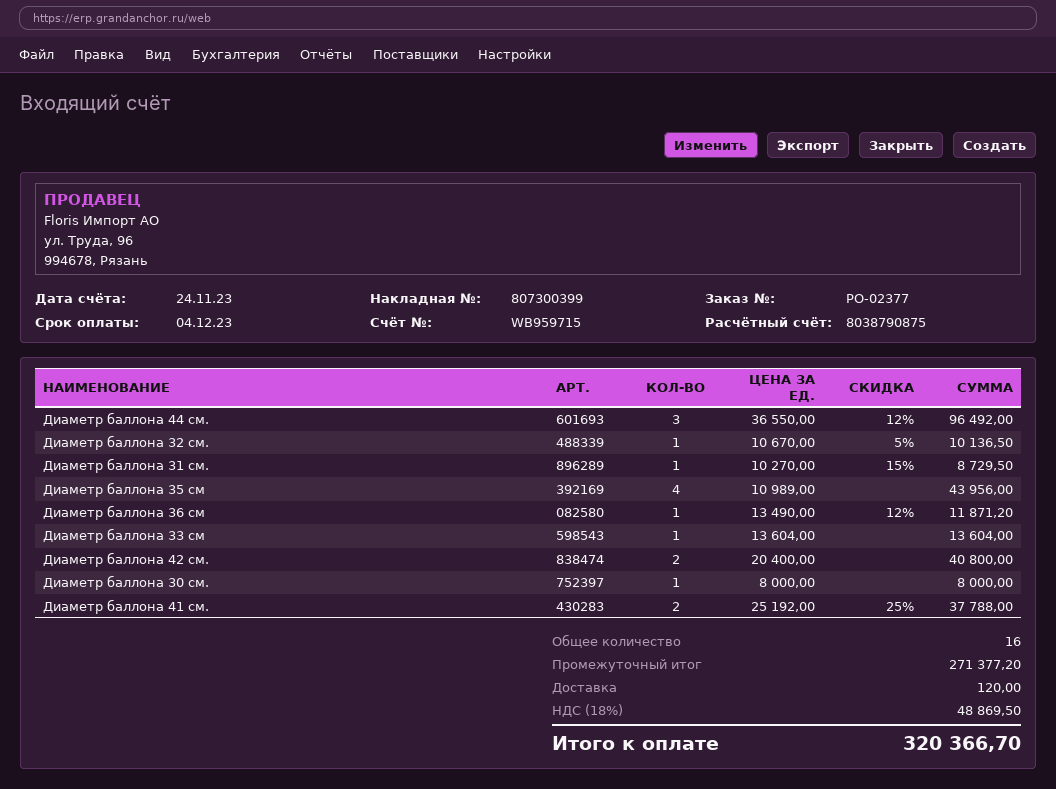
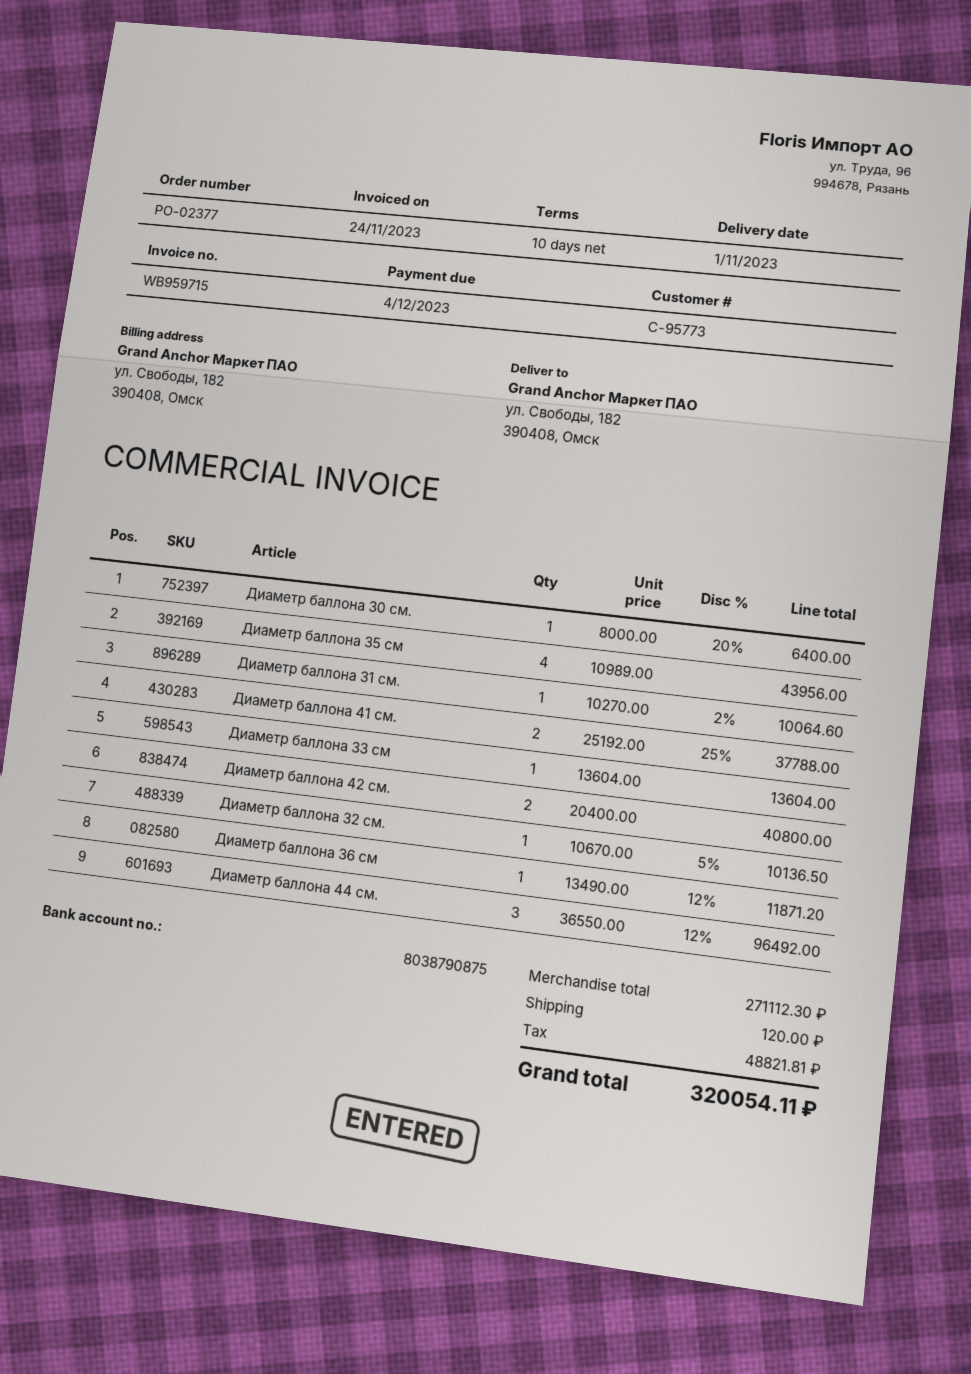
Диаметр баллона 31 см.: 1 x 10270.00 - 15% = 8729.50 -> 1 x 10270.00 - 2% = 10064.60
Диаметр баллона 30 см.: 1 x 8000.00 = 8000.00 -> 1 x 8000.00 - 20% = 6400.00
subtotal: 271377.20 -> 271112.30
tax: 48869.50 -> 48821.81
total: 320366.70 -> 320054.11

